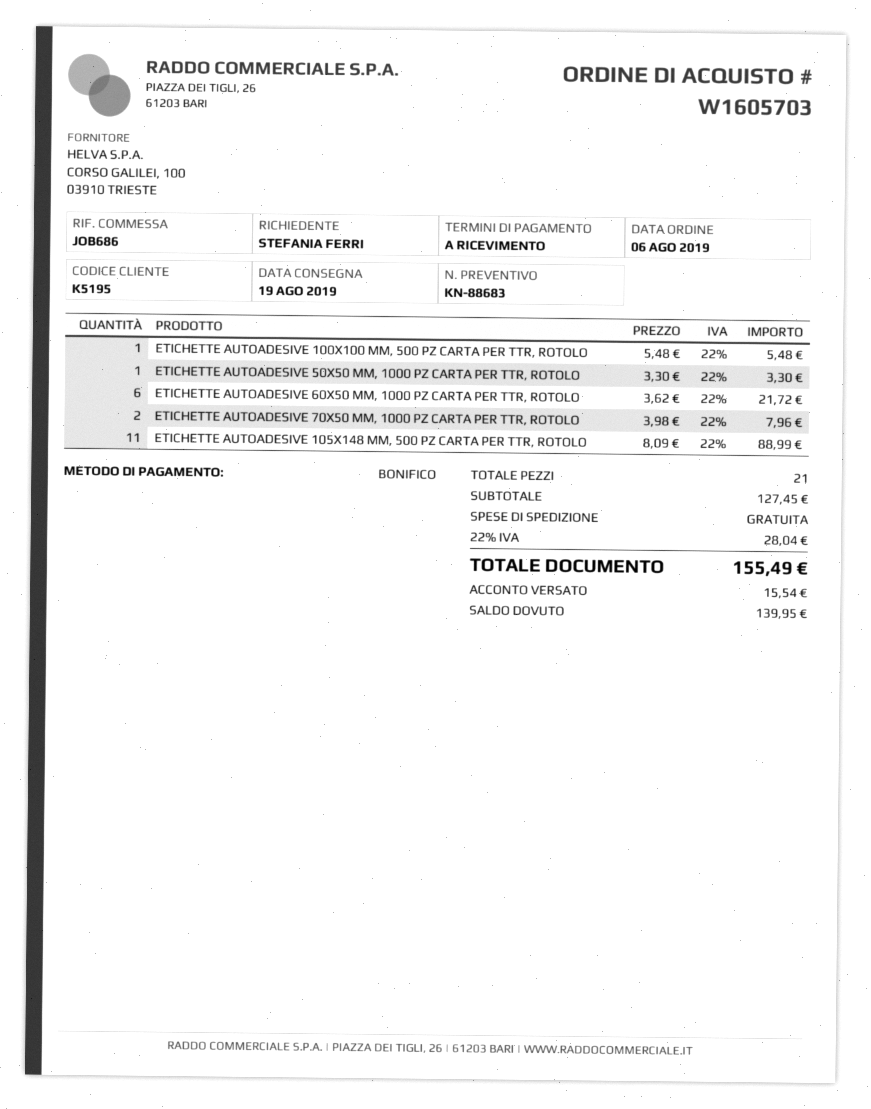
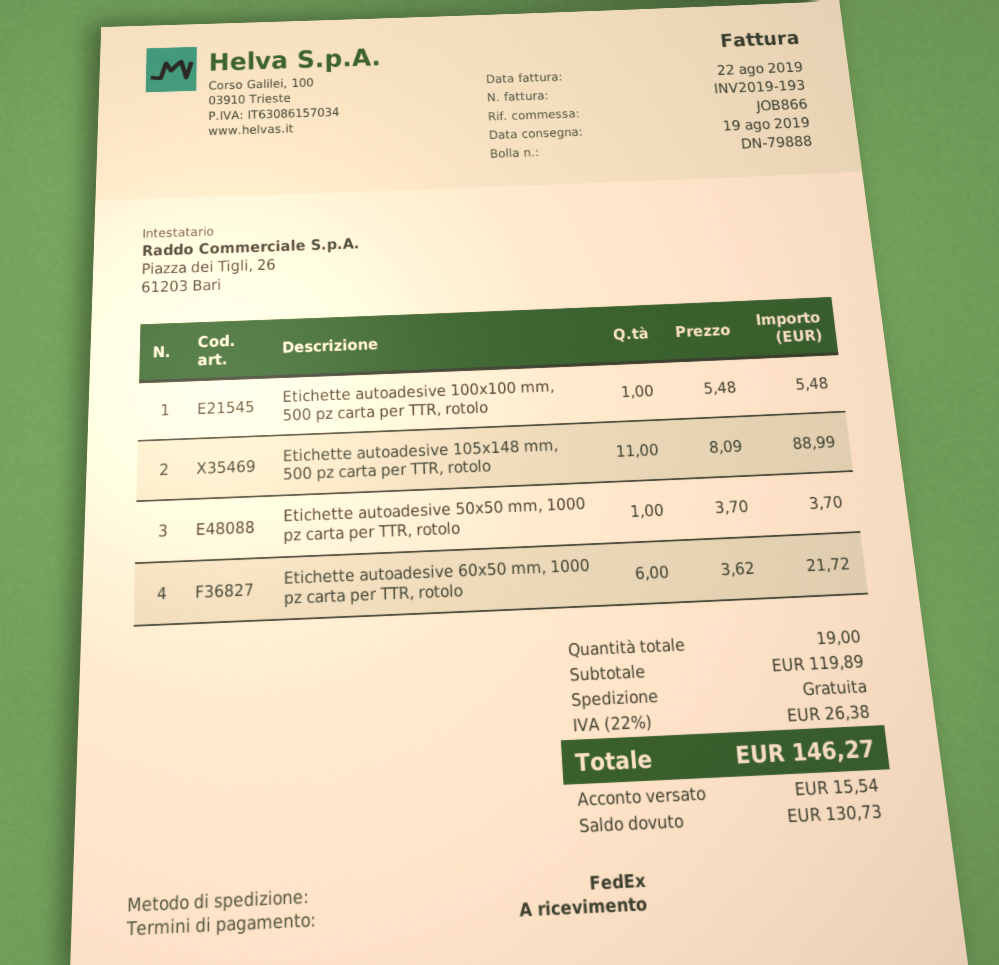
reference: JOB686 -> JOB866
ETICHETTE AUTOADESIVE 50X50 MM, 1000 PZ CARTA PER TTR, ROTOLO: 1 x 3.30 = 3.30 -> 1 x 3.70 = 3.70
ETICHETTE AUTOADESIVE 70X50 MM, 1000 PZ CARTA PER TTR, ROTOLO: 2 x 3.98 = 7.96 -> none
total quantity: 21 -> 19
subtotal: 127.45 -> 119.89
tax: 22% = 28.04 -> 22% = 26.38
total: 155.49 -> 146.27
balance: 139.95 -> 130.73

